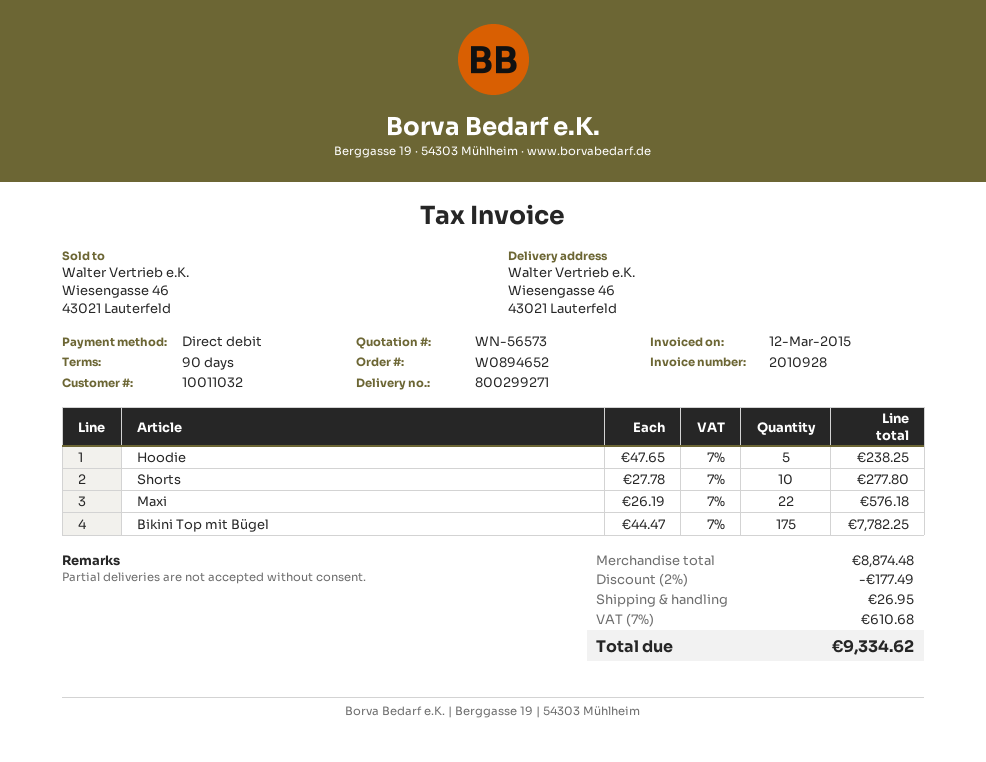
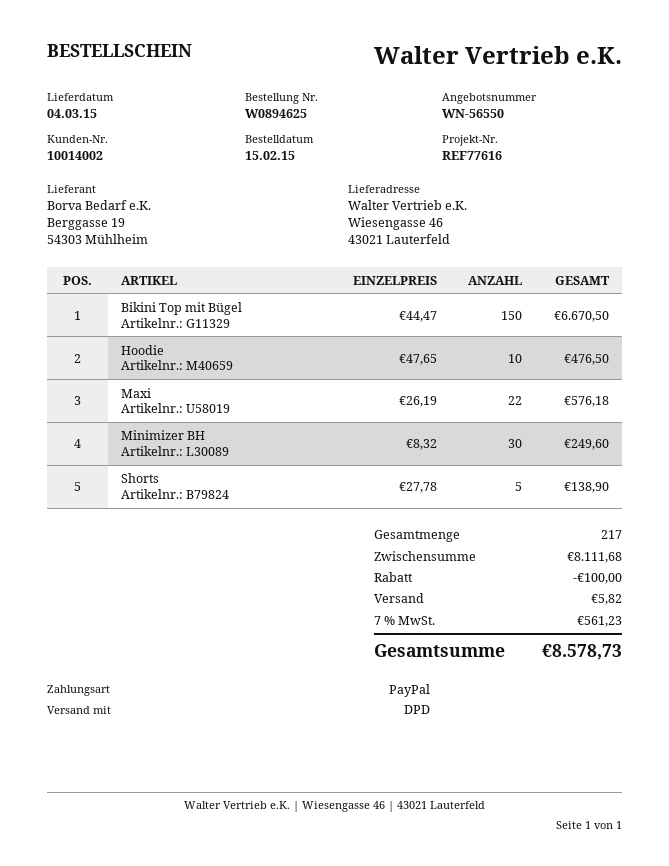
quote number: WN-56573 -> WN-56550
order number: W0894652 -> W0894625
customer number: 10011032 -> 10014002
payment method: direct debit -> PayPal
Hoodie: 5 x 47.65 = 238.25 -> 10 x 47.65 = 476.50
Shorts: 10 x 27.78 = 277.80 -> 5 x 27.78 = 138.90
Bikini Top mit Bügel: 175 x 44.47 = 7782.25 -> 150 x 44.47 = 6670.50
Minimizer BH: none -> 30 x 8.32 = 249.60
subtotal: 8874.48 -> 8111.68
discount: 177.49 -> 100.00
shipping: 26.95 -> 5.82
tax: 7% = 610.68 -> 7% = 561.23
total: 9334.62 -> 8578.73

